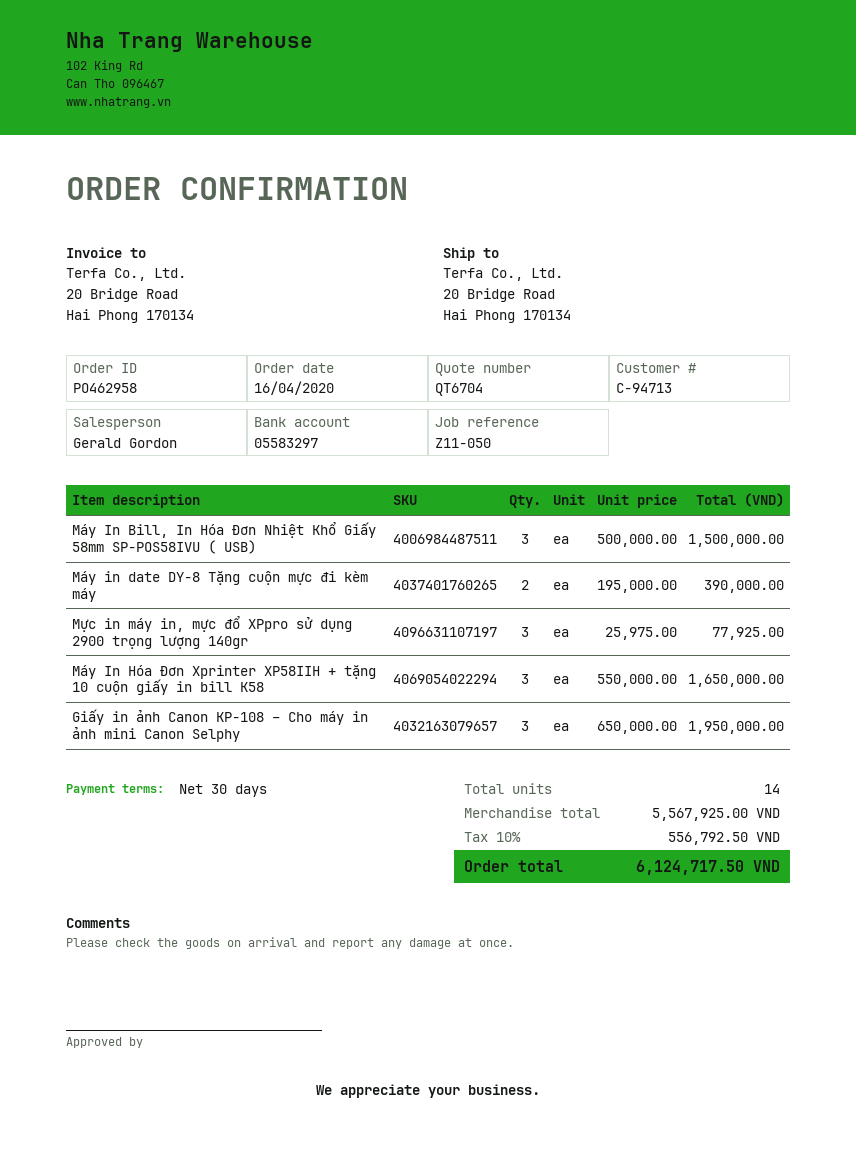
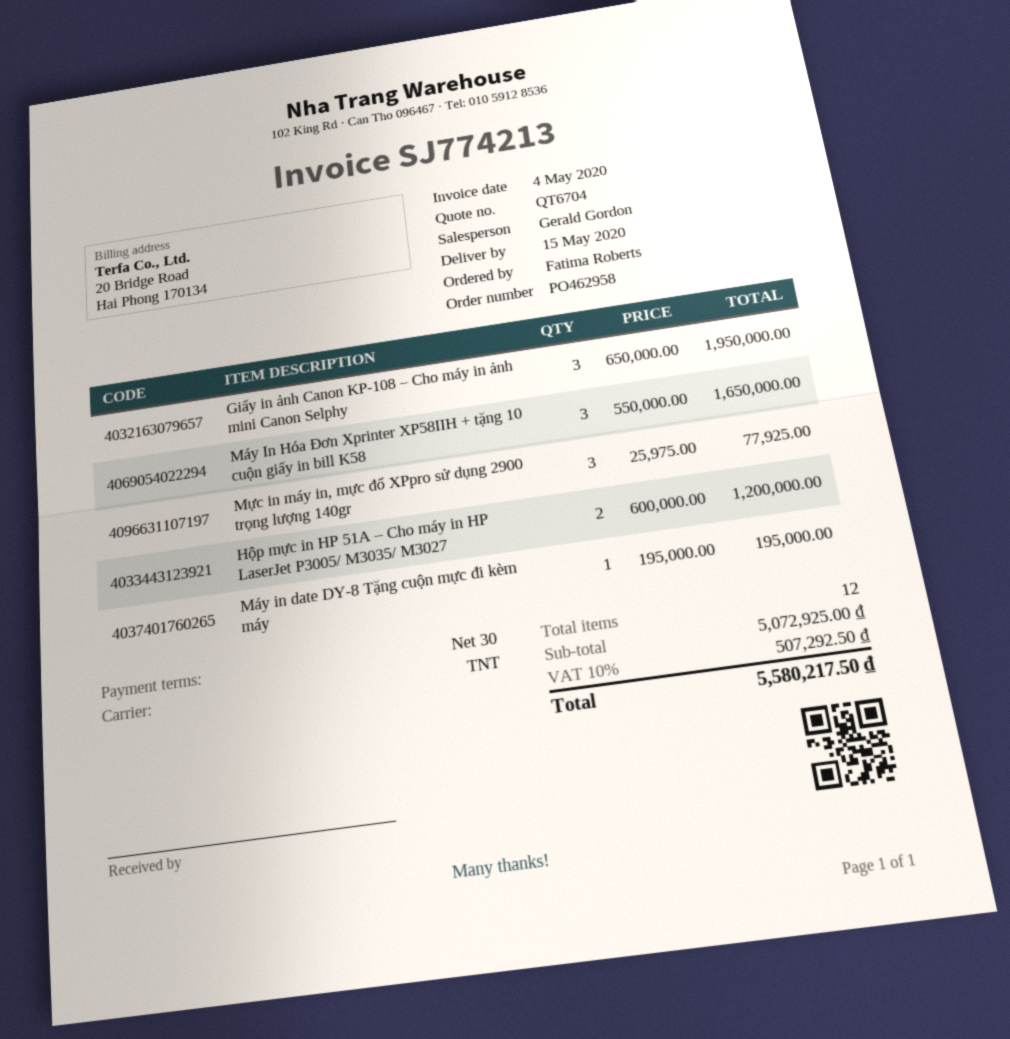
Máy In Bill, In Hóa Đơn Nhiệt Khổ Giấy 58mm SP-POS58IVU ( USB): 3 x 500000.00 = 1500000.00 -> none
Máy in date DY-8 Tặng cuộn mực đi kèm máy: 2 x 195000.00 = 390000.00 -> 1 x 195000.00 = 195000.00
Hộp mực in HP 51A – Cho máy in HP LaserJet P3005/ M3035/ M3027: none -> 2 x 600000.00 = 1200000.00
total quantity: 14 -> 12
subtotal: 5567925.00 -> 5072925.00
tax: 10% = 556792.50 -> 10% = 507292.50
total: 6124717.50 -> 5580217.50

